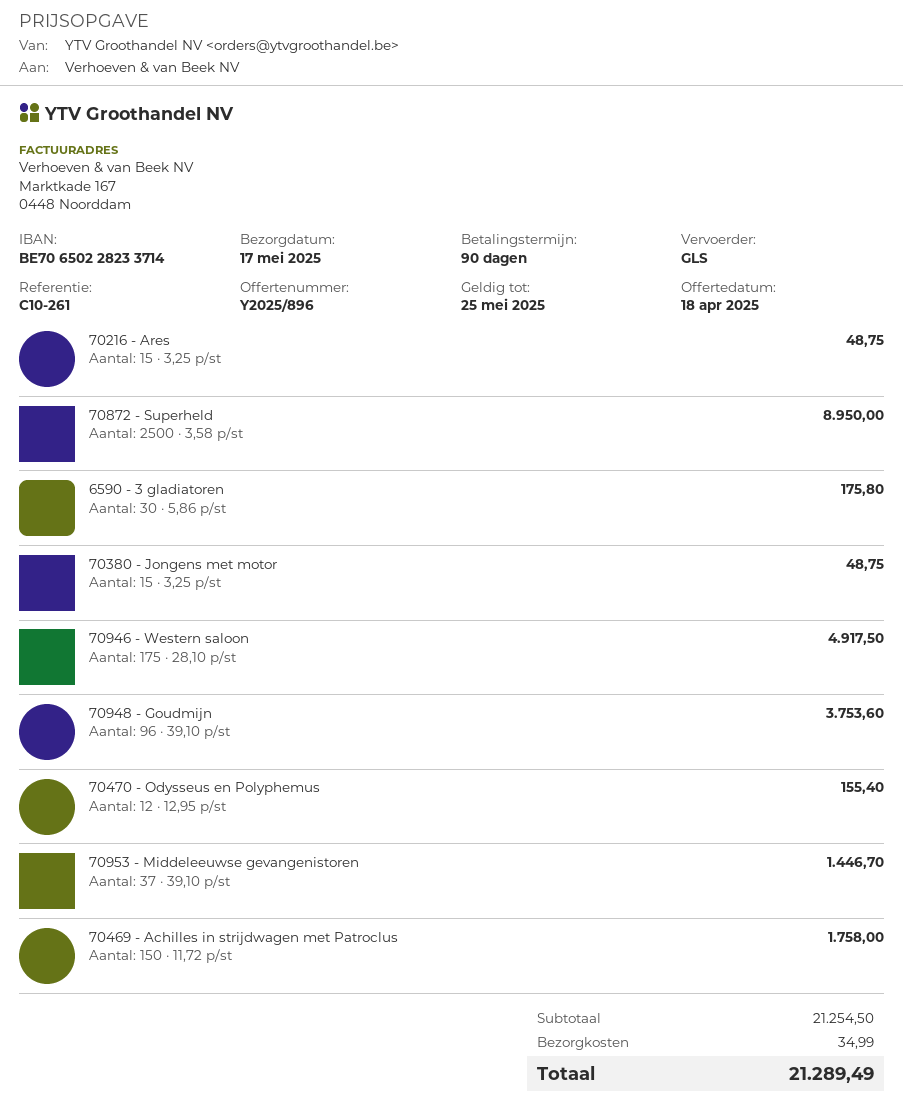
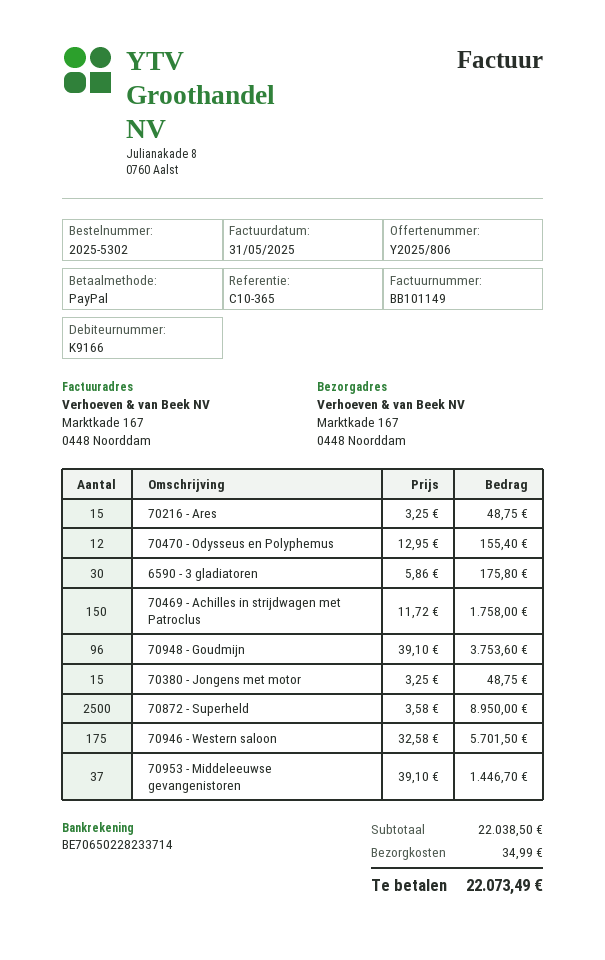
quote number: Y2025/896 -> Y2025/806
reference: C10-261 -> C10-365
70946 - Western saloon: 175 x 28.10 = 4917.50 -> 175 x 32.58 = 5701.50
subtotal: 21254.50 -> 22038.50
total: 21289.49 -> 22073.49

